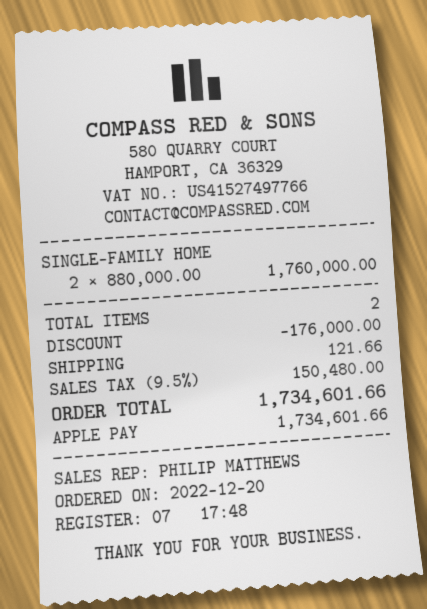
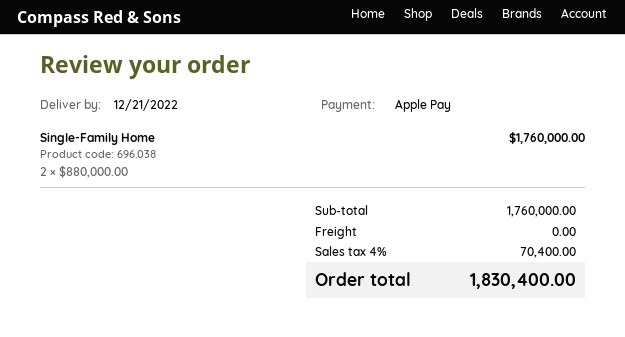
discount: 176000.00 -> none
shipping: 121.66 -> 0.00
tax: 9.5% = 150480.00 -> 4% = 70400.00
total: 1734601.66 -> 1830400.00

